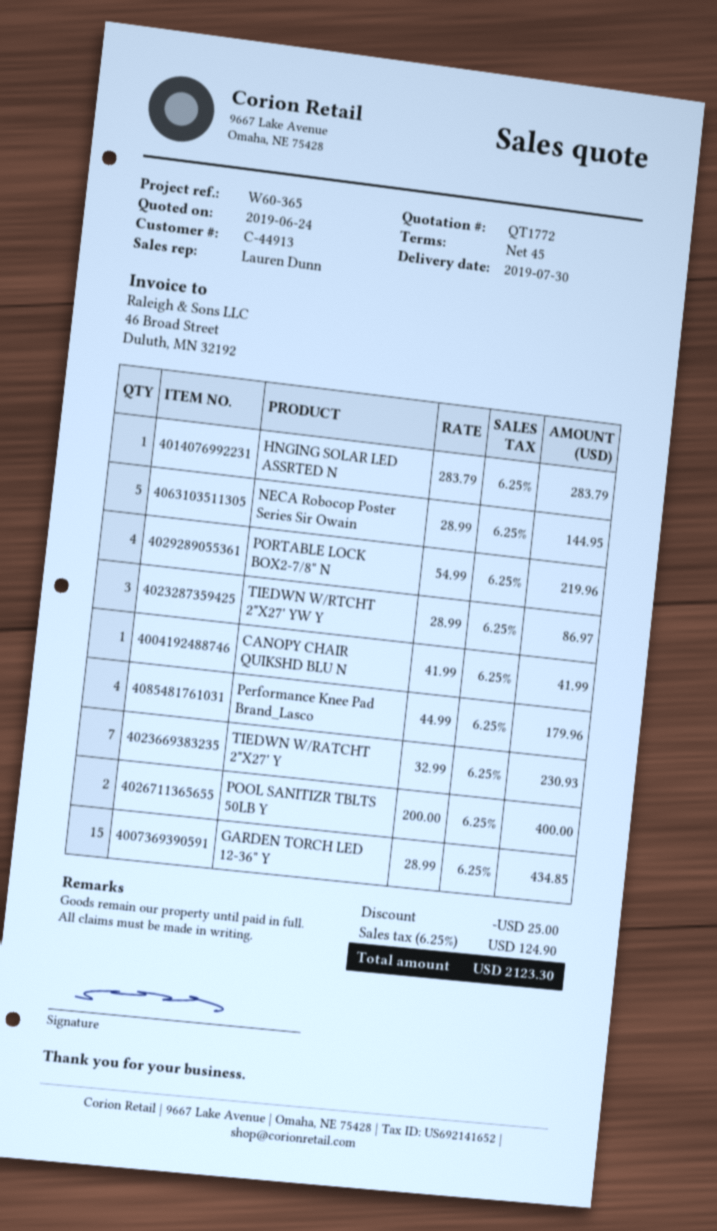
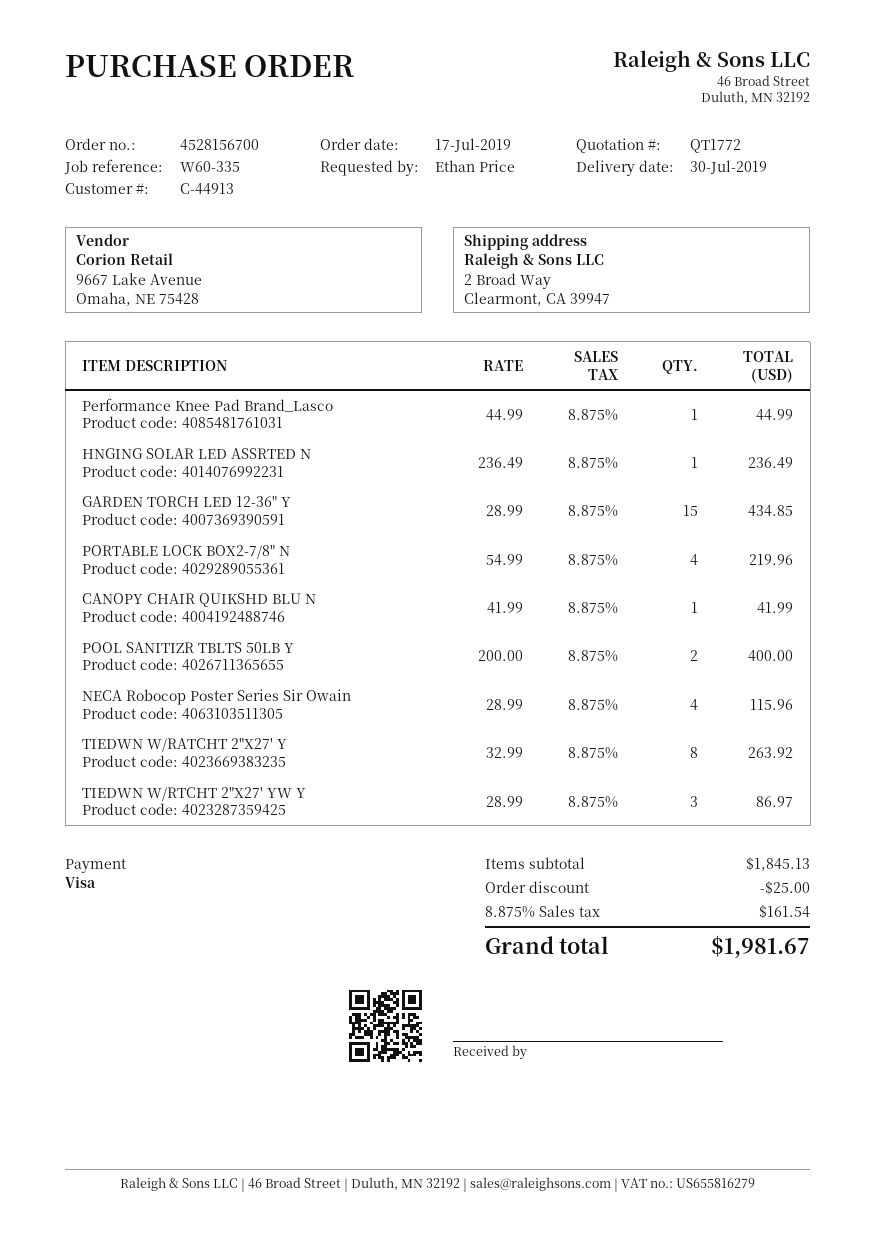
reference: W60-365 -> W60-335
HNGING SOLAR LED ASSRTED N: 1 x 283.79 = 283.79 -> 1 x 236.49 = 236.49
NECA Robocop Poster Series Sir Owain: 5 x 28.99 = 144.95 -> 4 x 28.99 = 115.96
Performance Knee Pad Brand_Lasco: 4 x 44.99 = 179.96 -> 1 x 44.99 = 44.99
TIEDWN W/RATCHT 2"X27' Y: 7 x 32.99 = 230.93 -> 8 x 32.99 = 263.92
tax: 6.25% = 124.90 -> 8.875% = 161.54
total: 2123.30 -> 1981.67

